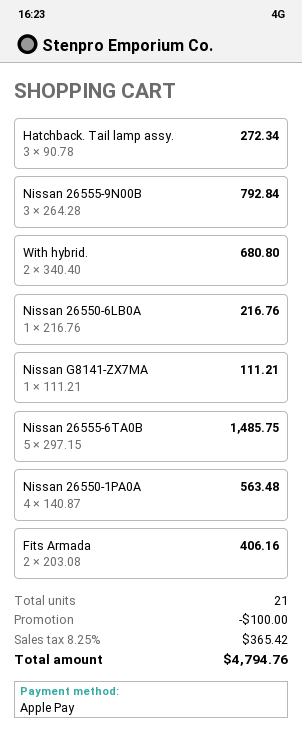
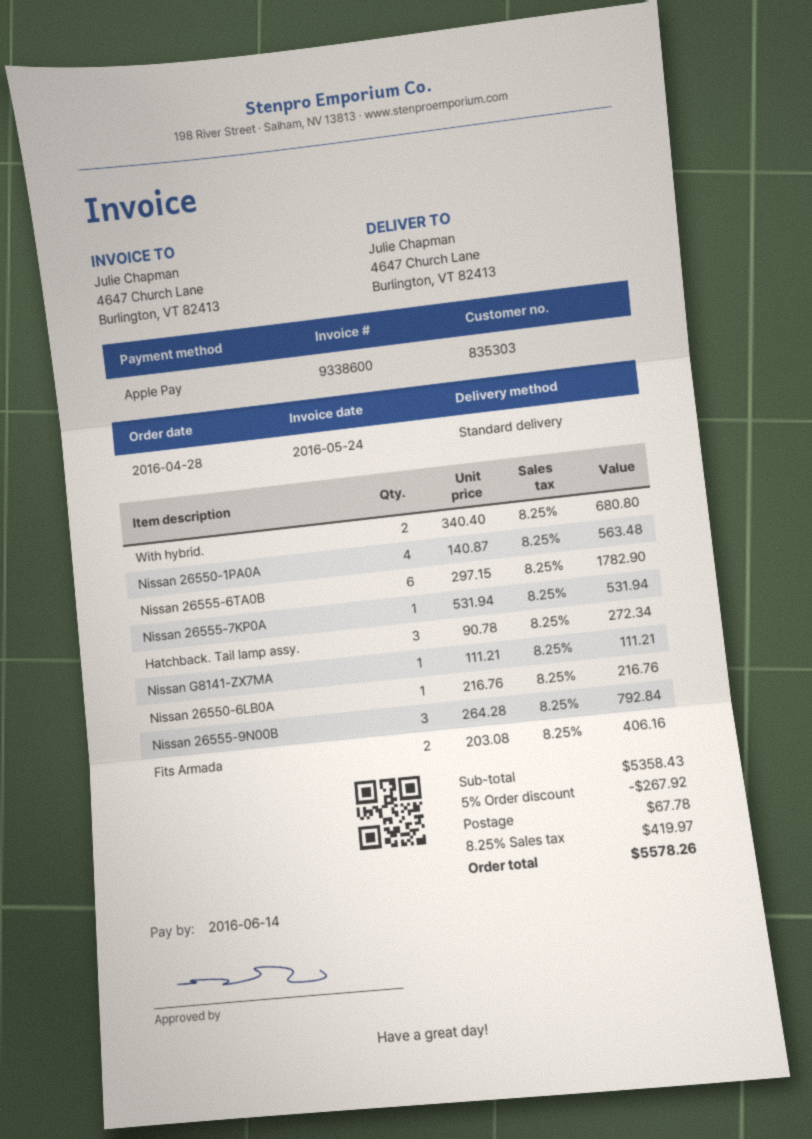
Nissan 26555-6TA0B: 5 x 297.15 = 1485.75 -> 6 x 297.15 = 1782.90
Nissan 26555-7KP0A: none -> 1 x 531.94 = 531.94
discount: 100.00 -> 267.92
shipping: none -> 67.78
tax: 8.25% = 365.42 -> 8.25% = 419.97
total: 4794.76 -> 5578.26

